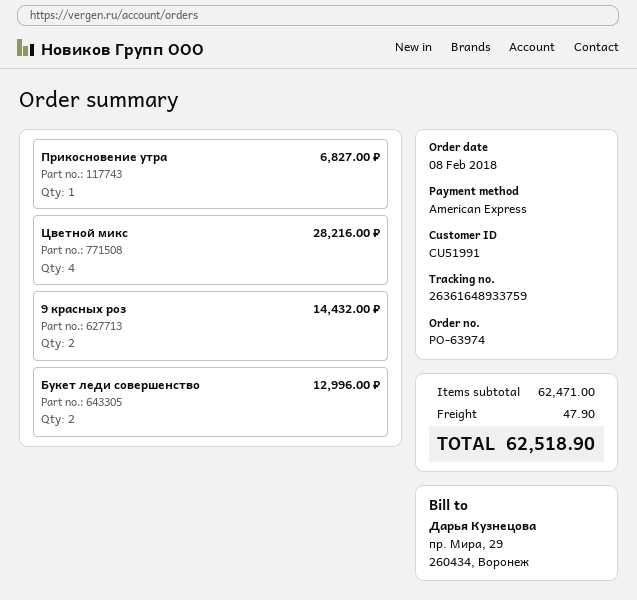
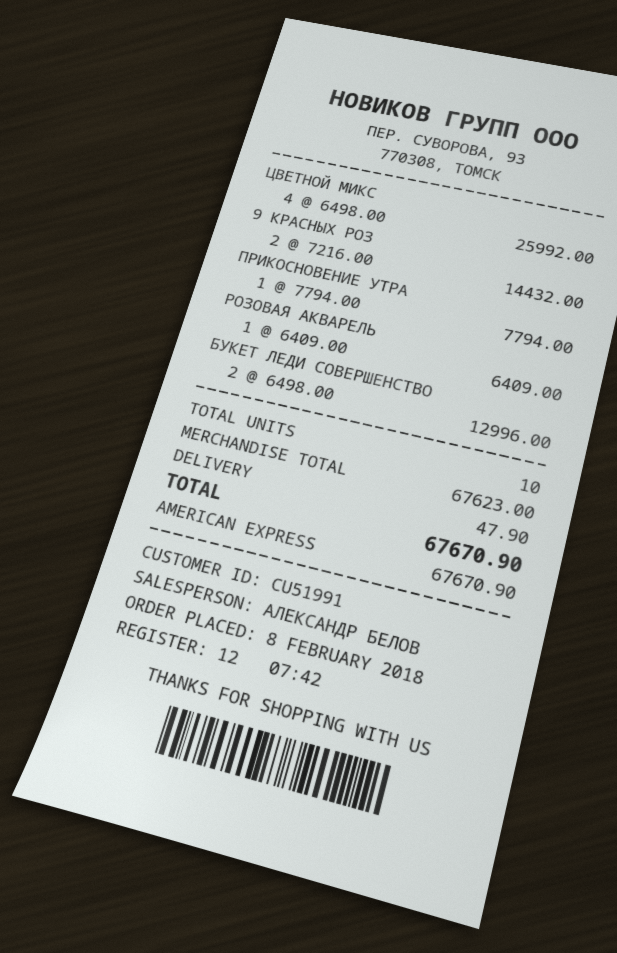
Прикосновение утра: 1 for 6827.00 -> 1 for 7794.00
Цветной микс: 4 for 28216.00 -> 4 for 25992.00
РОЗОВАЯ АКВАРЕЛЬ: none -> 1 for 6409.00
subtotal: 62471.00 -> 67623.00
total: 62518.90 -> 67670.90

